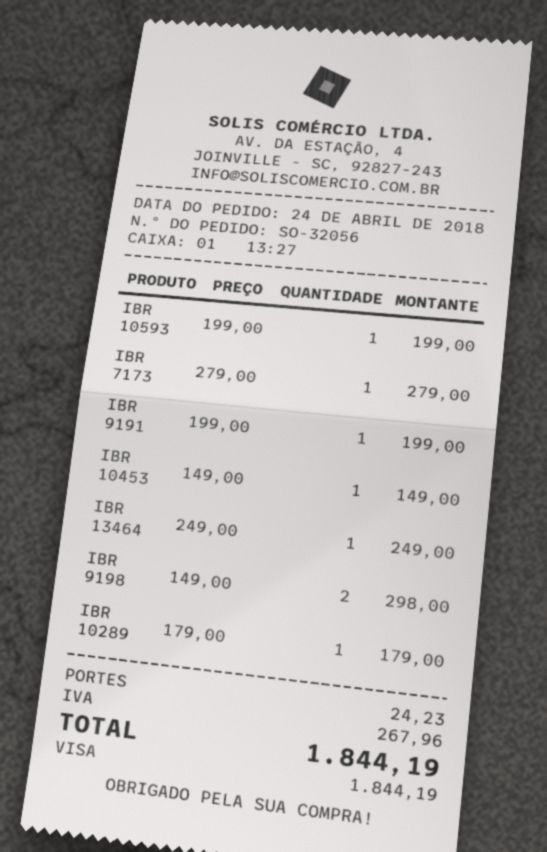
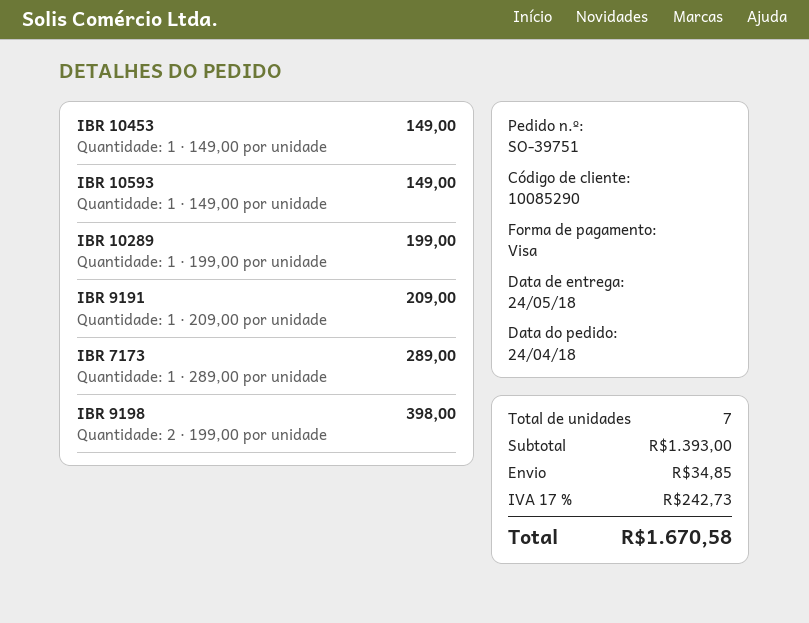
order number: SO-32056 -> SO-39751
IBR 10593: 1 x 199.00 = 199.00 -> 1 x 149.00 = 149.00
IBR 7173: 1 x 279.00 = 279.00 -> 1 x 289.00 = 289.00
IBR 9191: 1 x 199.00 = 199.00 -> 1 x 209.00 = 209.00
IBR 13464: 1 x 249.00 = 249.00 -> none
IBR 9198: 2 x 149.00 = 298.00 -> 2 x 199.00 = 398.00
IBR 10289: 1 x 179.00 = 179.00 -> 1 x 199.00 = 199.00
shipping: 24.23 -> 34.85
tax: 267.96 -> 242.73
total: 1844.19 -> 1670.58

